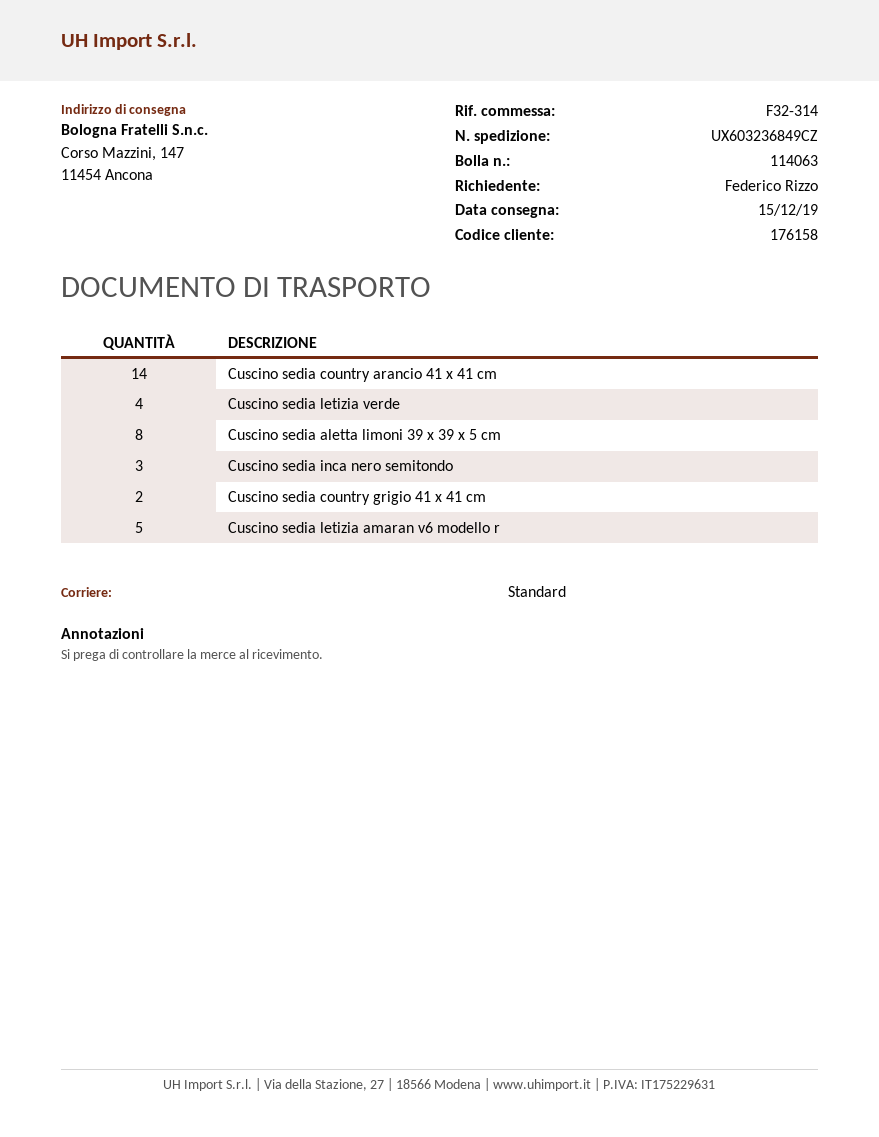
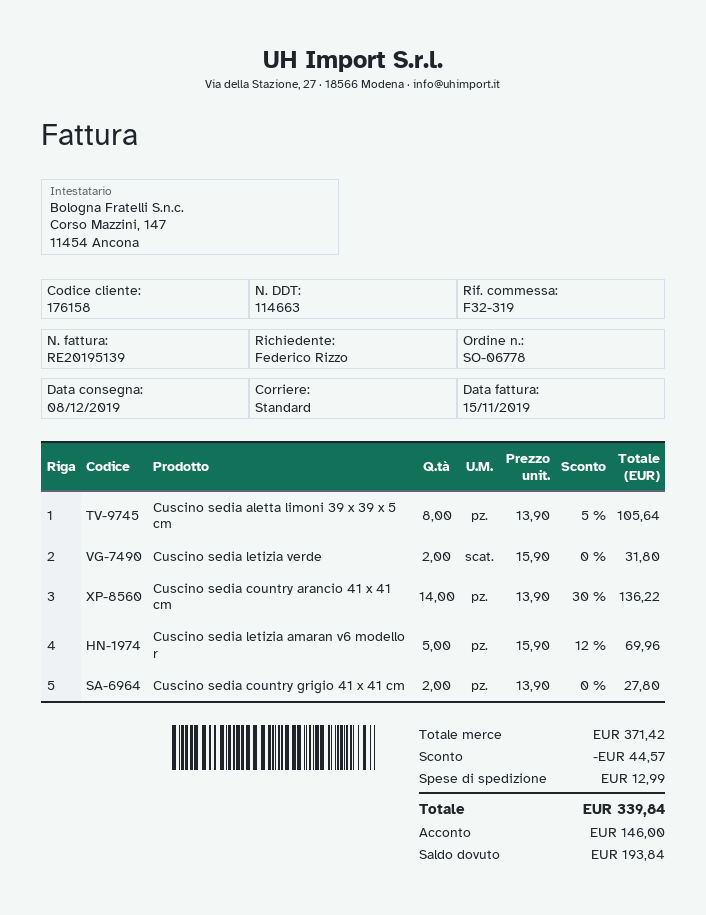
delivery note number: 114063 -> 114663
delivery date: 2019-12-15 -> 2019-12-08
reference: F32-314 -> F32-319
Cuscino sedia letizia verde: 4 -> 2
Cuscino sedia inca nero semitondo: 3 -> none

